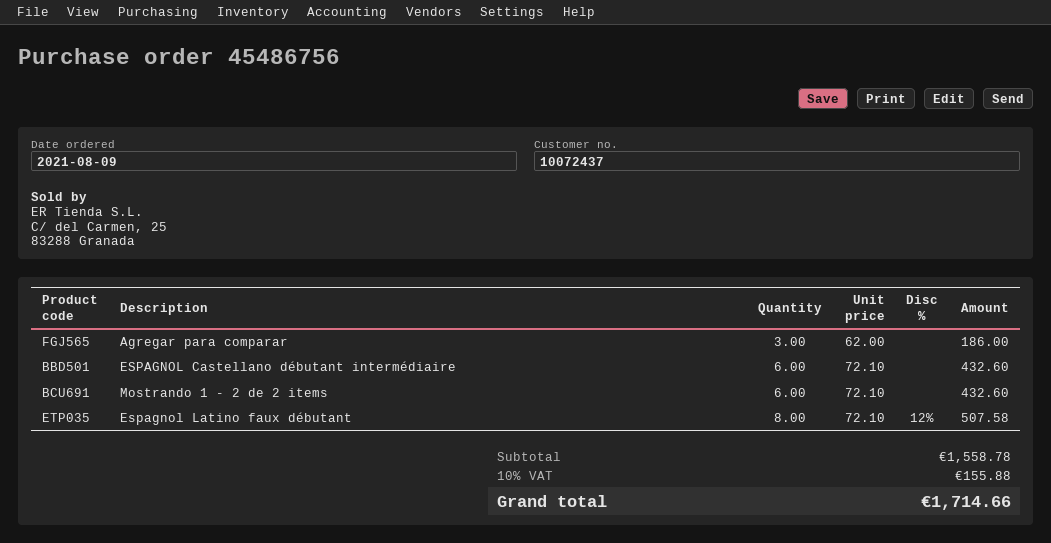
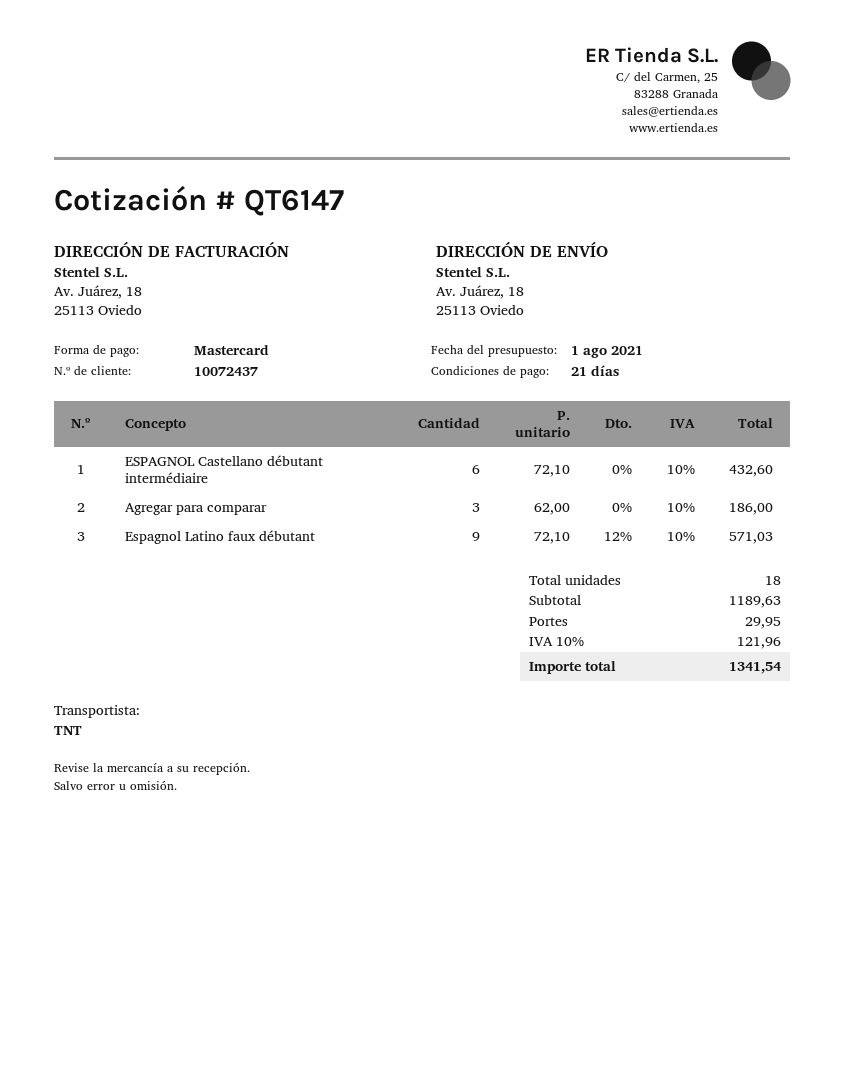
Mostrando 1 - 2 de 2 items: 6 x 72.10 = 432.60 -> none
Espagnol Latino faux débutant: 8 x 72.10 - 12% = 507.58 -> 9 x 72.10 - 12% = 571.03
subtotal: 1558.78 -> 1189.63
shipping: none -> 29.95
tax: 10% = 155.88 -> 10% = 121.96
total: 1714.66 -> 1341.54

